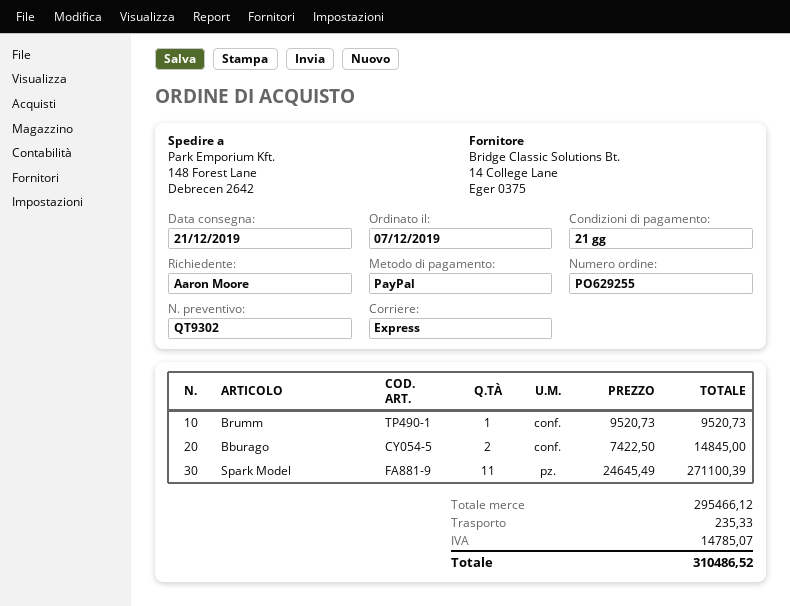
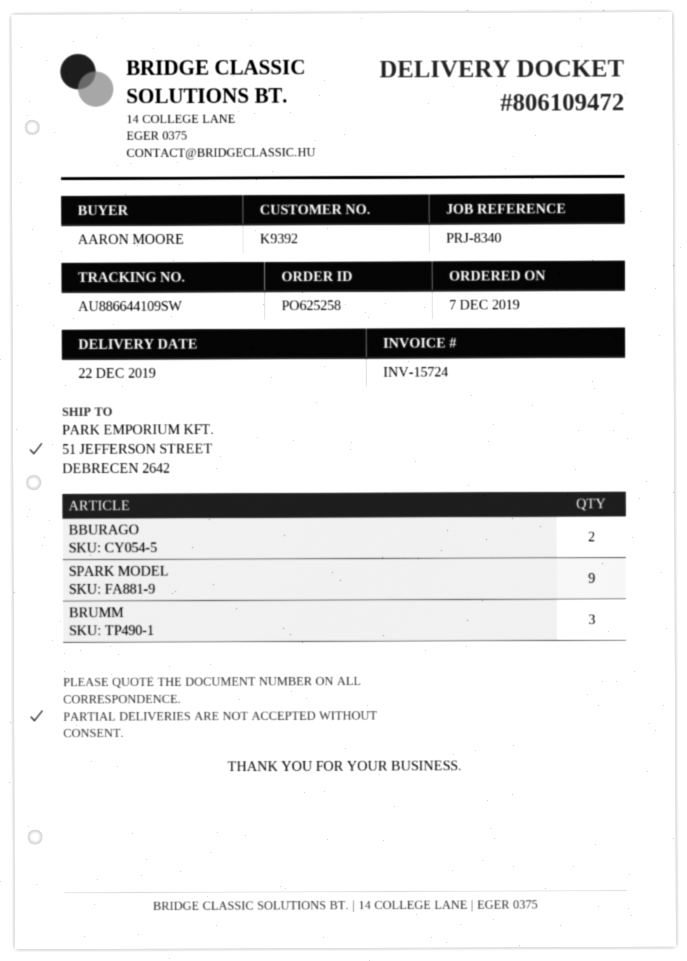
order number: PO629255 -> PO625258
delivery date: 2019-12-21 -> 2019-12-22
ship to: 148 Forest Lane, Debrecen 2642 -> 51 JEFFERSON STREET, DEBRECEN 2642
Brumm: 1 -> 3
Spark Model: 11 -> 9

